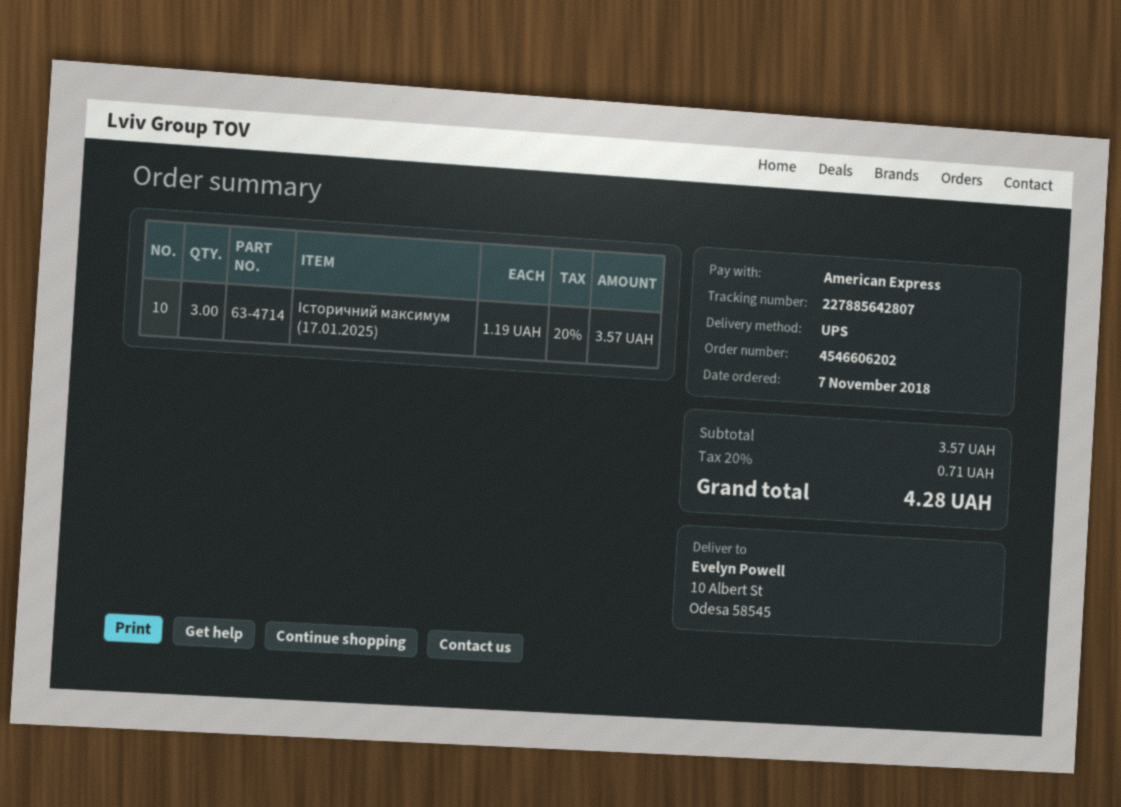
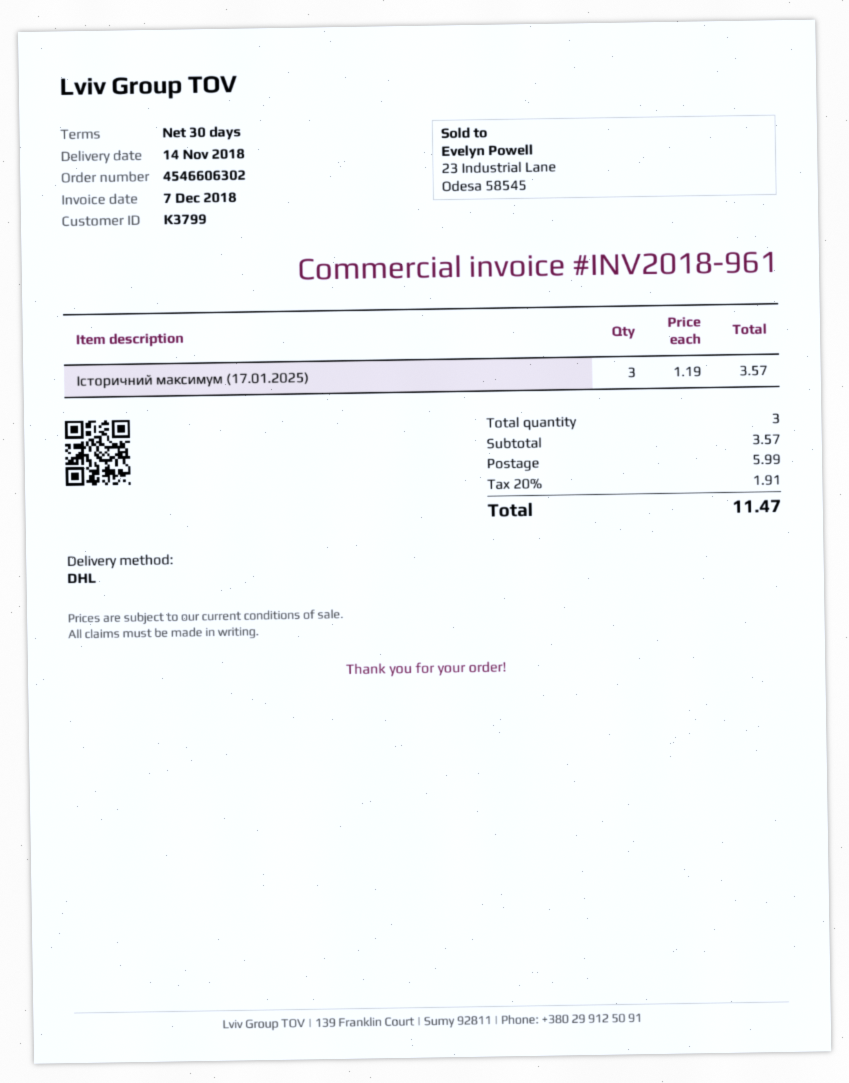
order number: 4546606202 -> 4546606302
shipping method: UPS -> DHL
shipping: none -> 5.99
tax: 20% = 0.71 -> 20% = 1.91
total: 4.28 -> 11.47

